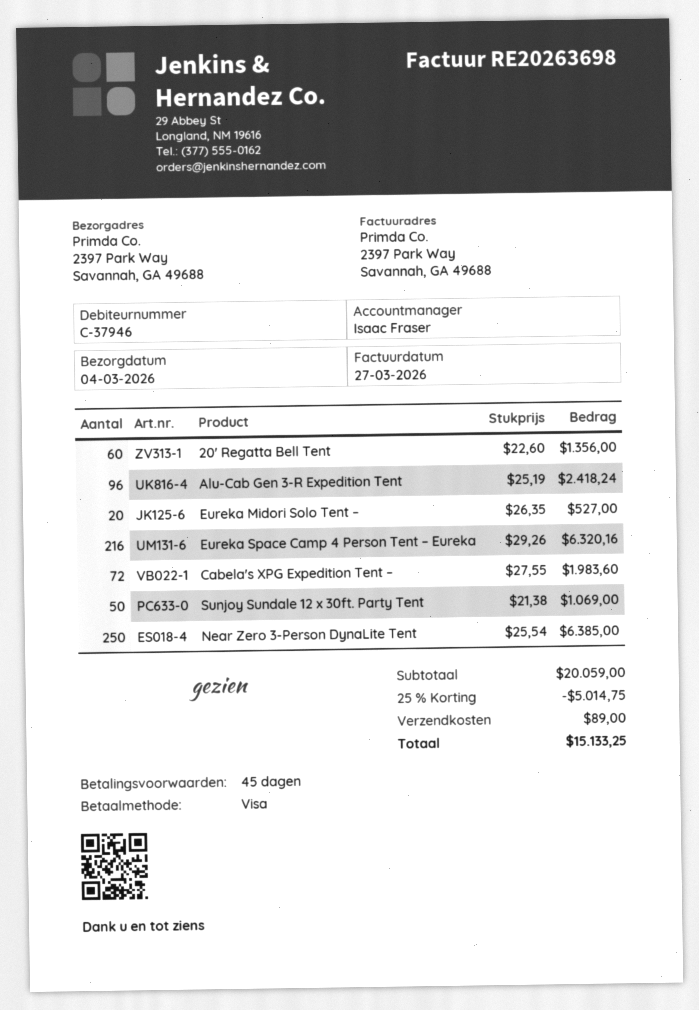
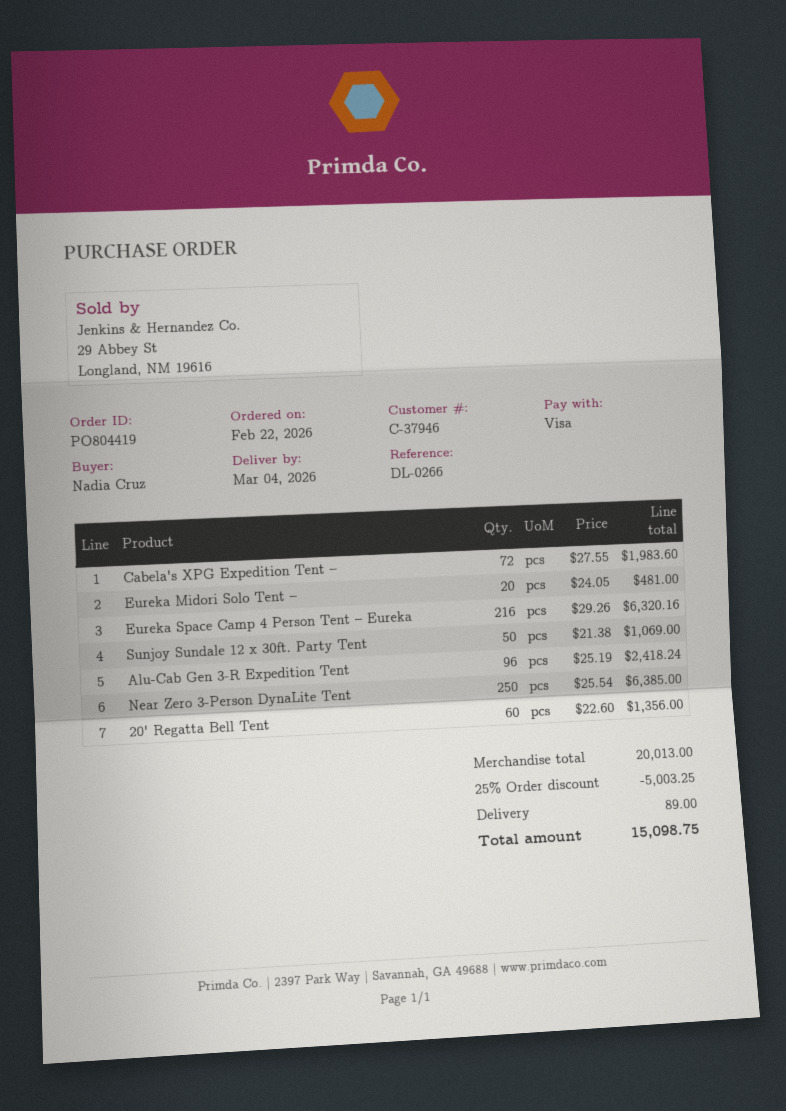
Eureka Midori Solo Tent –: 20 x 26.35 = 527.00 -> 20 x 24.05 = 481.00
subtotal: 20059.00 -> 20013.00
discount: 25% = 5014.75 -> 25% = 5003.25
total: 15133.25 -> 15098.75

